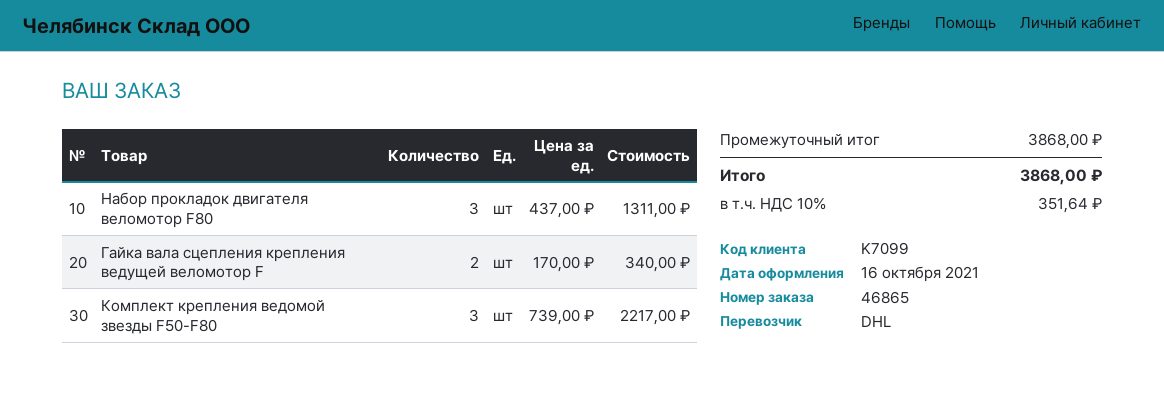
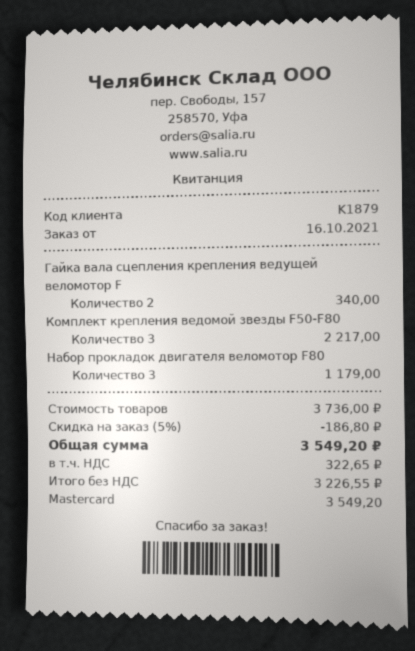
customer number: K7099 -> K1879
Набор прокладок двигателя веломотор F80: 3 for 1311.00 -> 3 for 1179.00
subtotal: 3868.00 -> 3736.00
discount: none -> 5% = 186.80
tax: 351.64 -> 322.65
total: 3868.00 -> 3549.20

